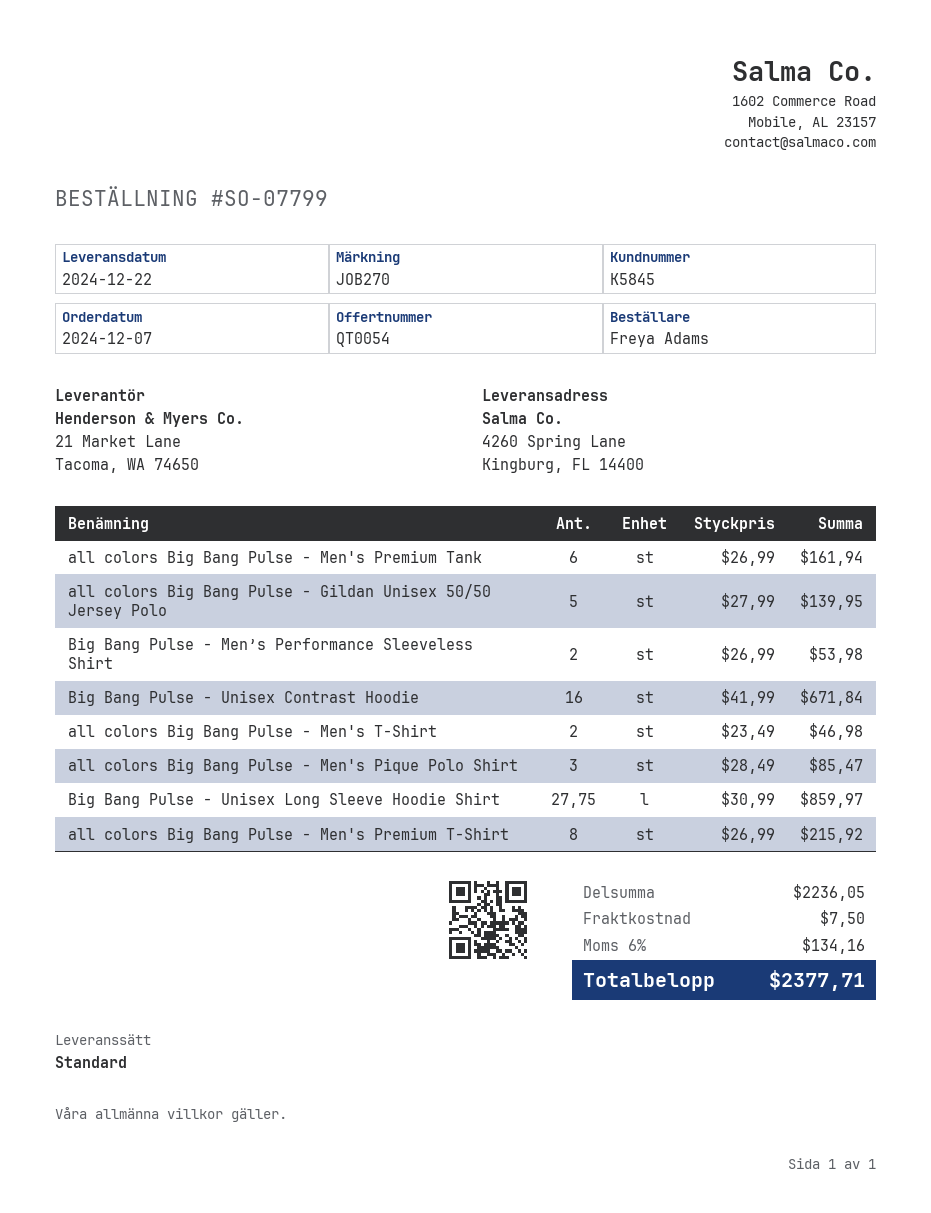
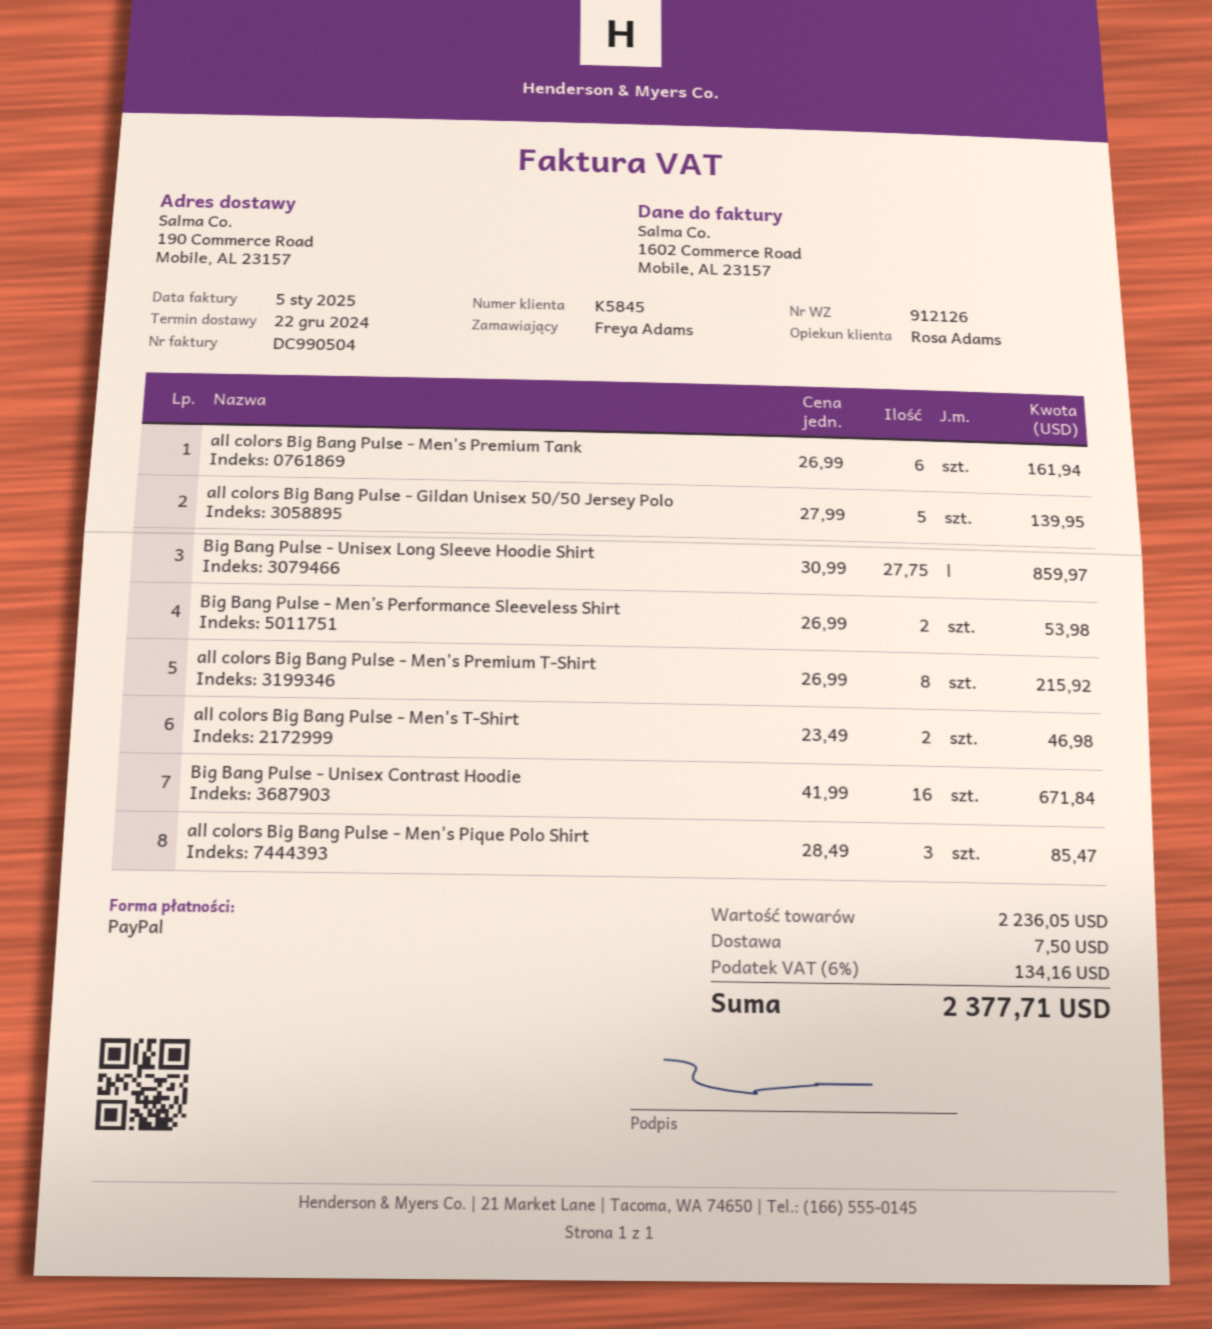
ship to: 4260 Spring Lane, Kingburg, FL 14400 -> 190 Commerce Road, Mobile, AL 23157

